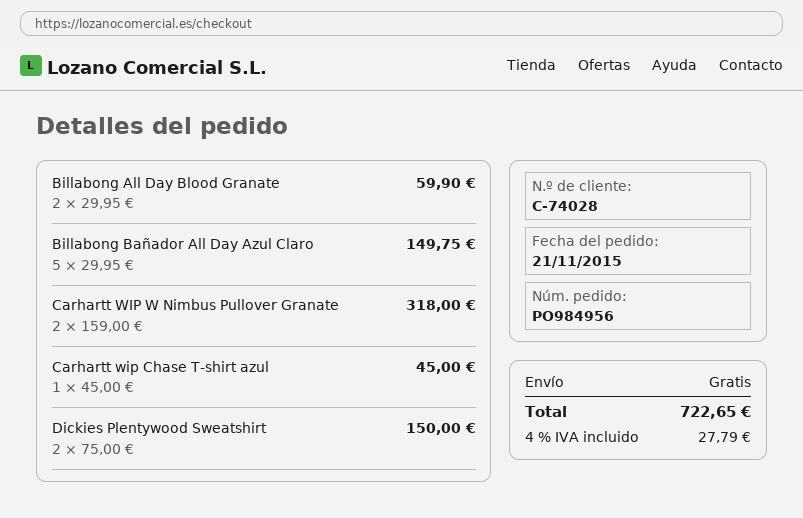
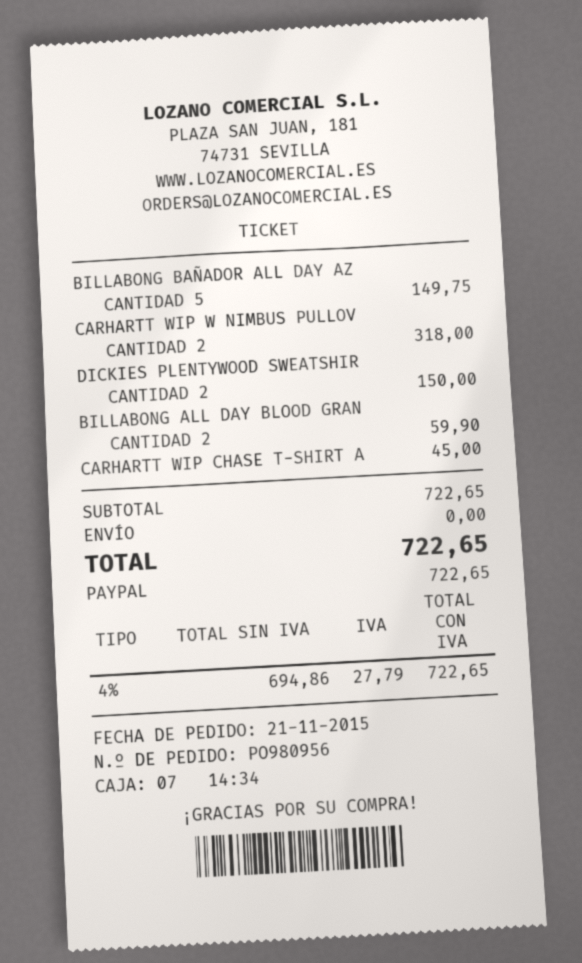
order number: PO984956 -> PO980956

